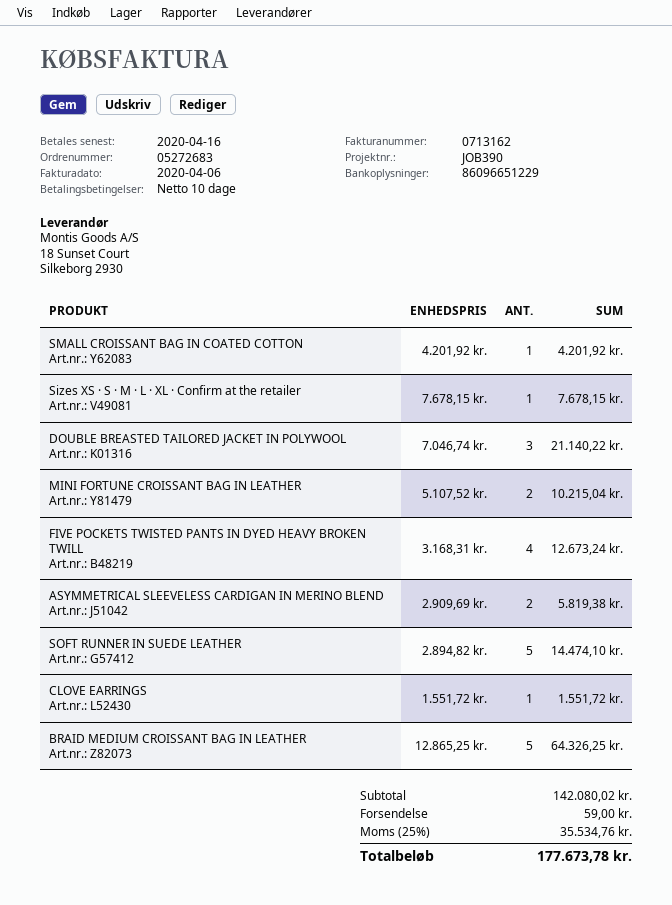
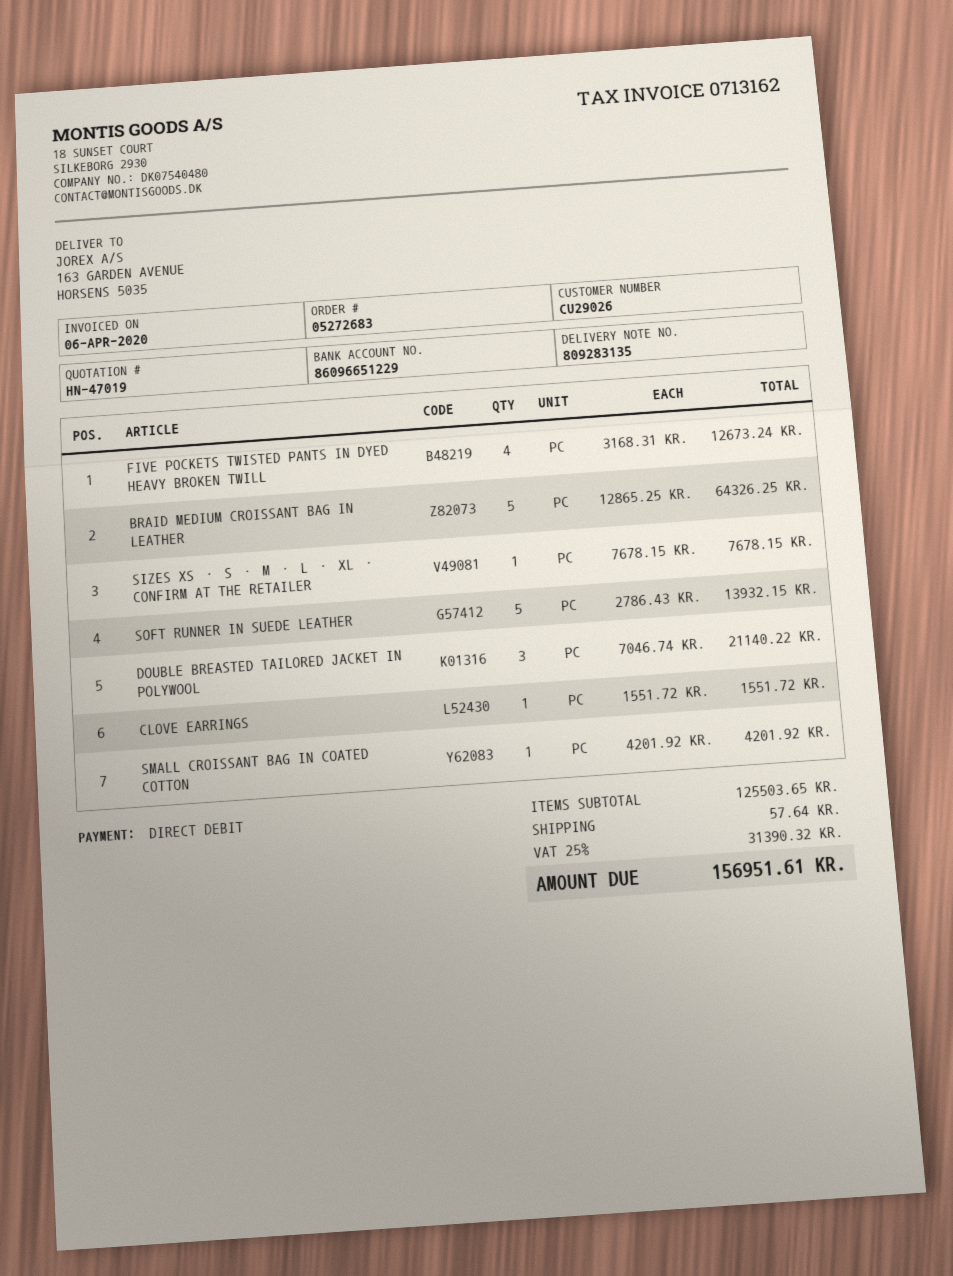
MINI FORTUNE CROISSANT BAG IN LEATHER: 2 x 5107.52 = 10215.04 -> none
ASYMMETRICAL SLEEVELESS CARDIGAN IN MERINO BLEND: 2 x 2909.69 = 5819.38 -> none
SOFT RUNNER IN SUEDE LEATHER: 5 x 2894.82 = 14474.10 -> 5 x 2786.43 = 13932.15
subtotal: 142080.02 -> 125503.65
shipping: 59.00 -> 57.64
tax: 25% = 35534.76 -> 25% = 31390.32
total: 177673.78 -> 156951.61

